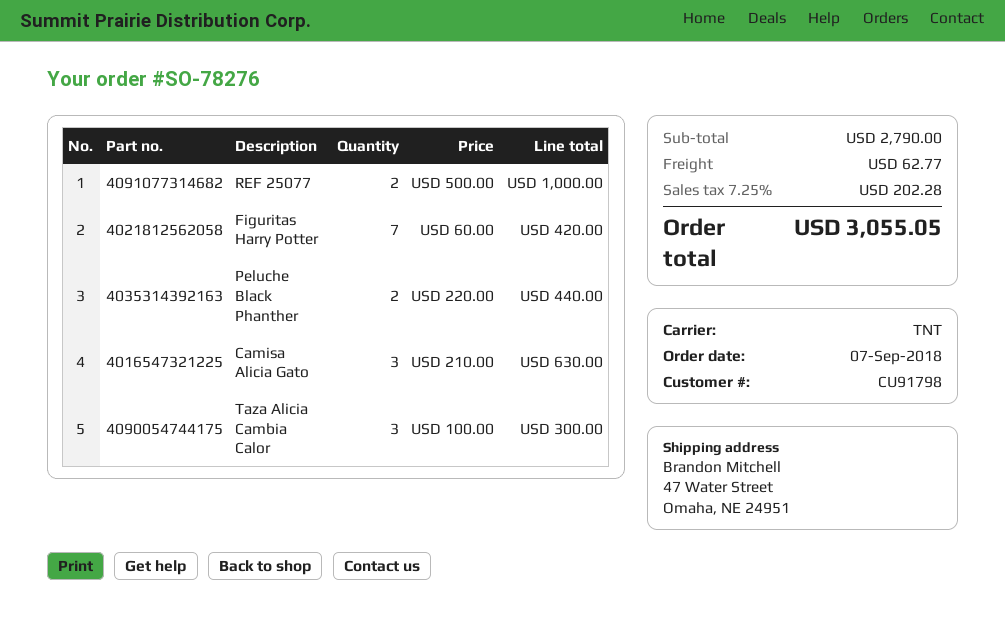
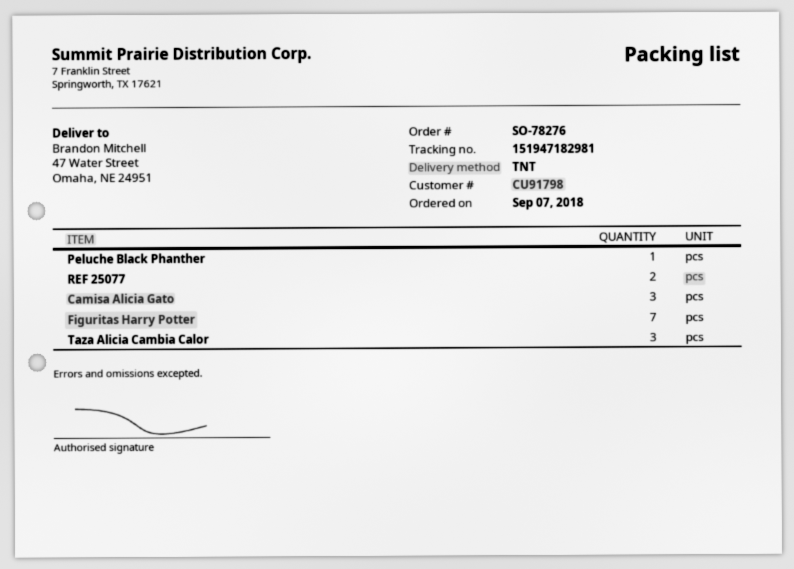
Peluche Black Phanther: 2 -> 1

